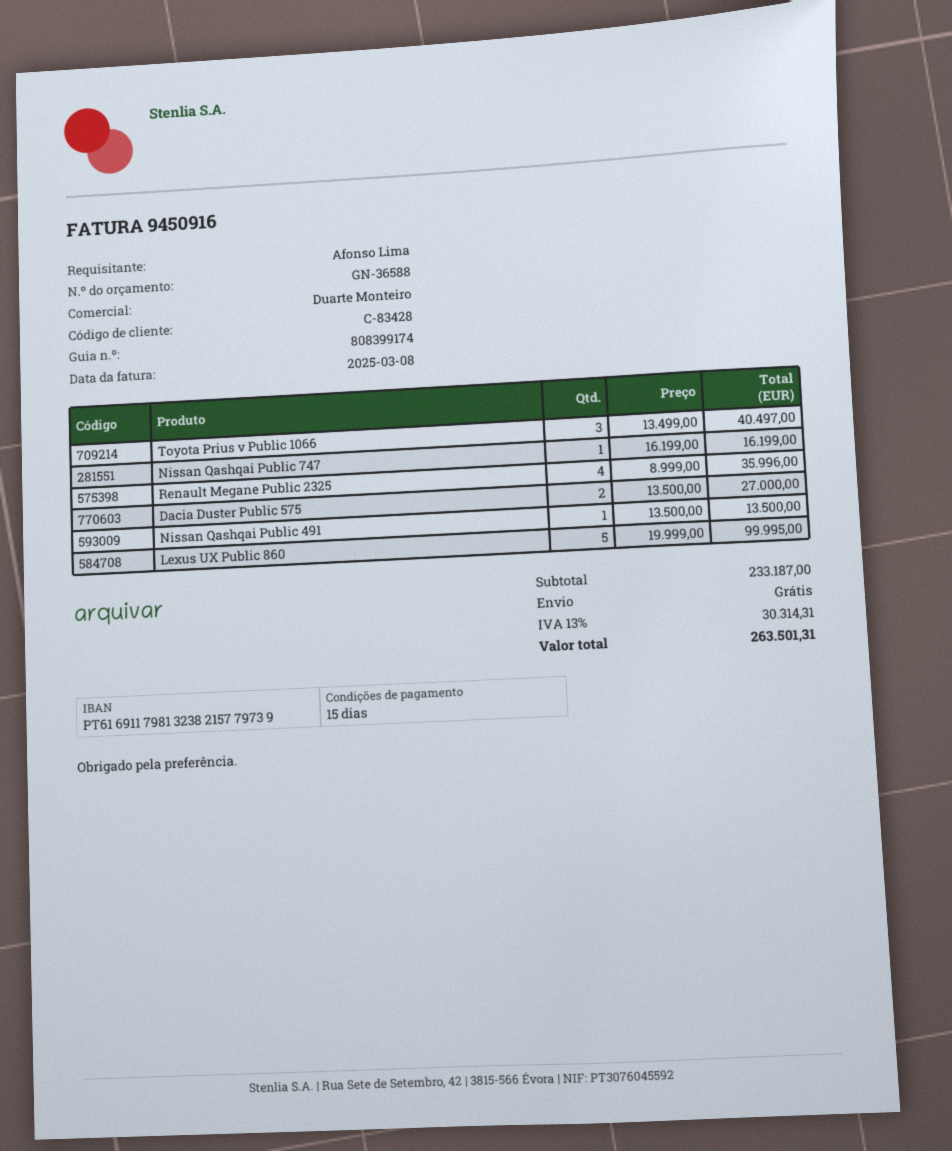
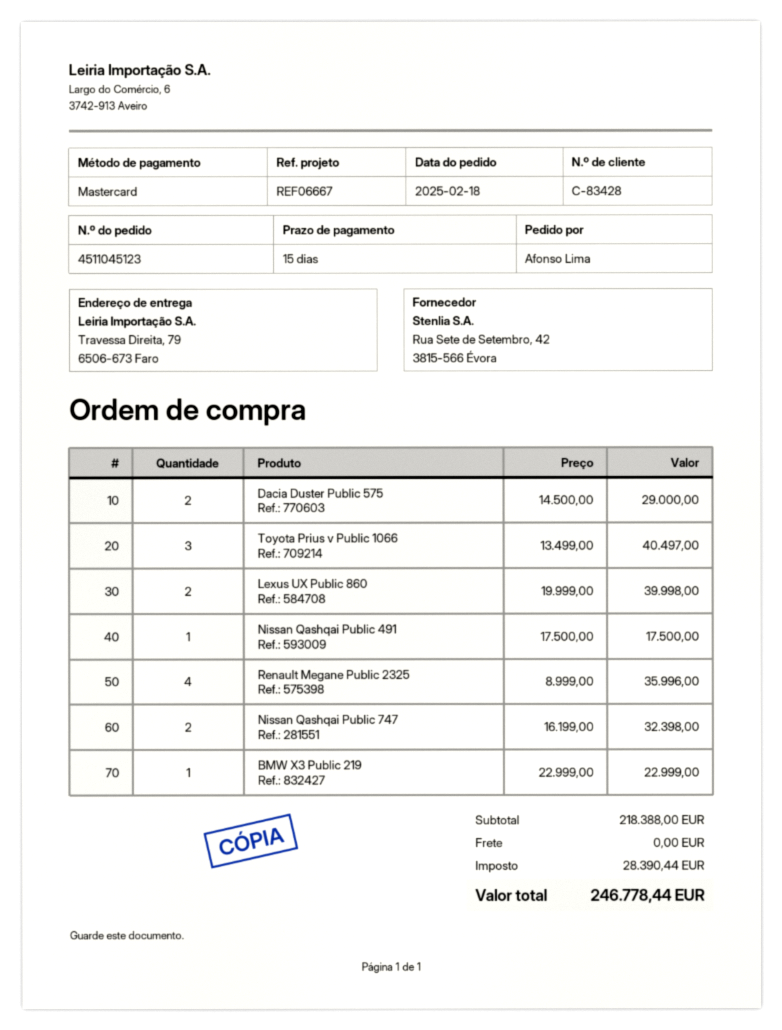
Nissan Qashqai Public 747: 1 x 16199.00 = 16199.00 -> 2 x 16199.00 = 32398.00
Dacia Duster Public 575: 2 x 13500.00 = 27000.00 -> 2 x 14500.00 = 29000.00
Nissan Qashqai Public 491: 1 x 13500.00 = 13500.00 -> 1 x 17500.00 = 17500.00
Lexus UX Public 860: 5 x 19999.00 = 99995.00 -> 2 x 19999.00 = 39998.00
BMW X3 Public 219: none -> 1 x 22999.00 = 22999.00
subtotal: 233187.00 -> 218388.00
tax: 30314.31 -> 28390.44
total: 263501.31 -> 246778.44

